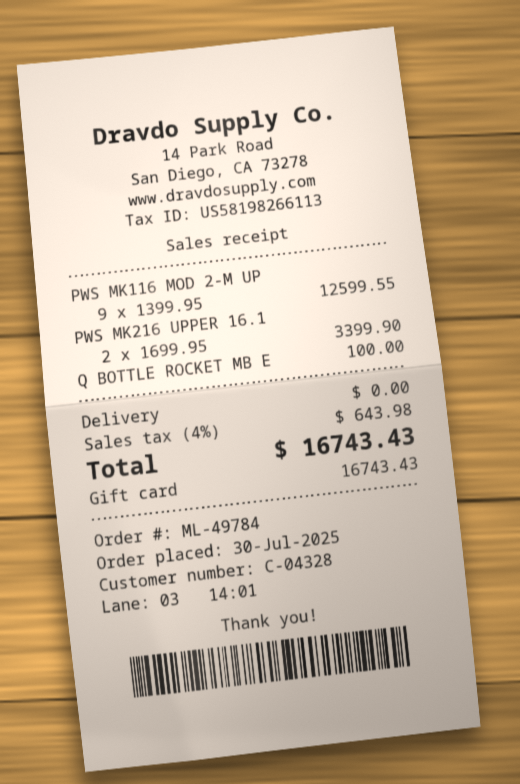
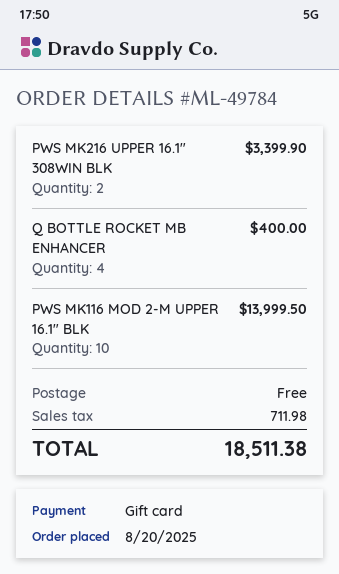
order date: 2025-07-30 -> 2025-08-20
PWS MK116 MOD 2-M UP: 9 for 12599.55 -> 10 for 13999.50
Q BOTTLE ROCKET MB E: 1 for 100.00 -> 4 for 400.00
tax: 643.98 -> 711.98
total: 16743.43 -> 18511.38

